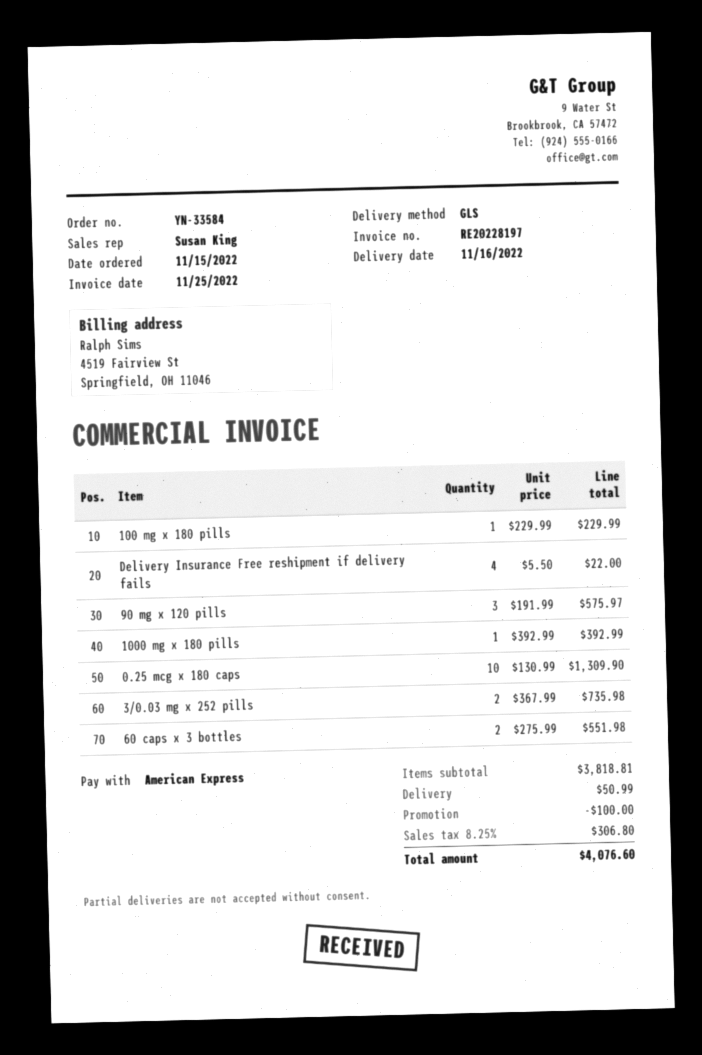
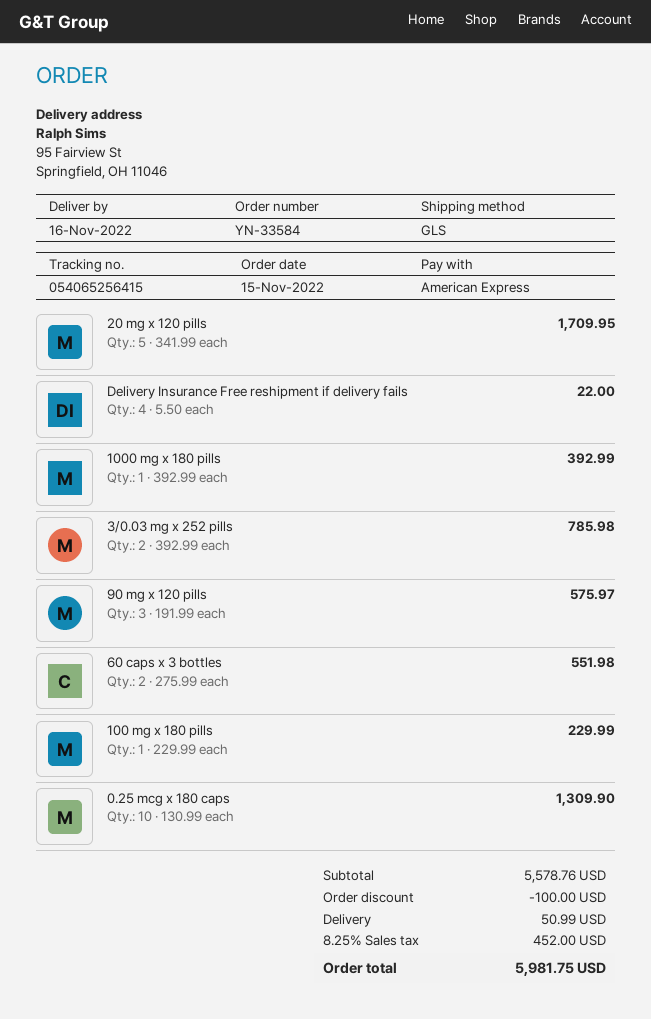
3/0.03 mg x 252 pills: 2 x 367.99 = 735.98 -> 2 x 392.99 = 785.98
20 mg x 120 pills: none -> 5 x 341.99 = 1709.95
subtotal: 3818.81 -> 5578.76
tax: 8.25% = 306.80 -> 8.25% = 452.00
total: 4076.60 -> 5981.75

